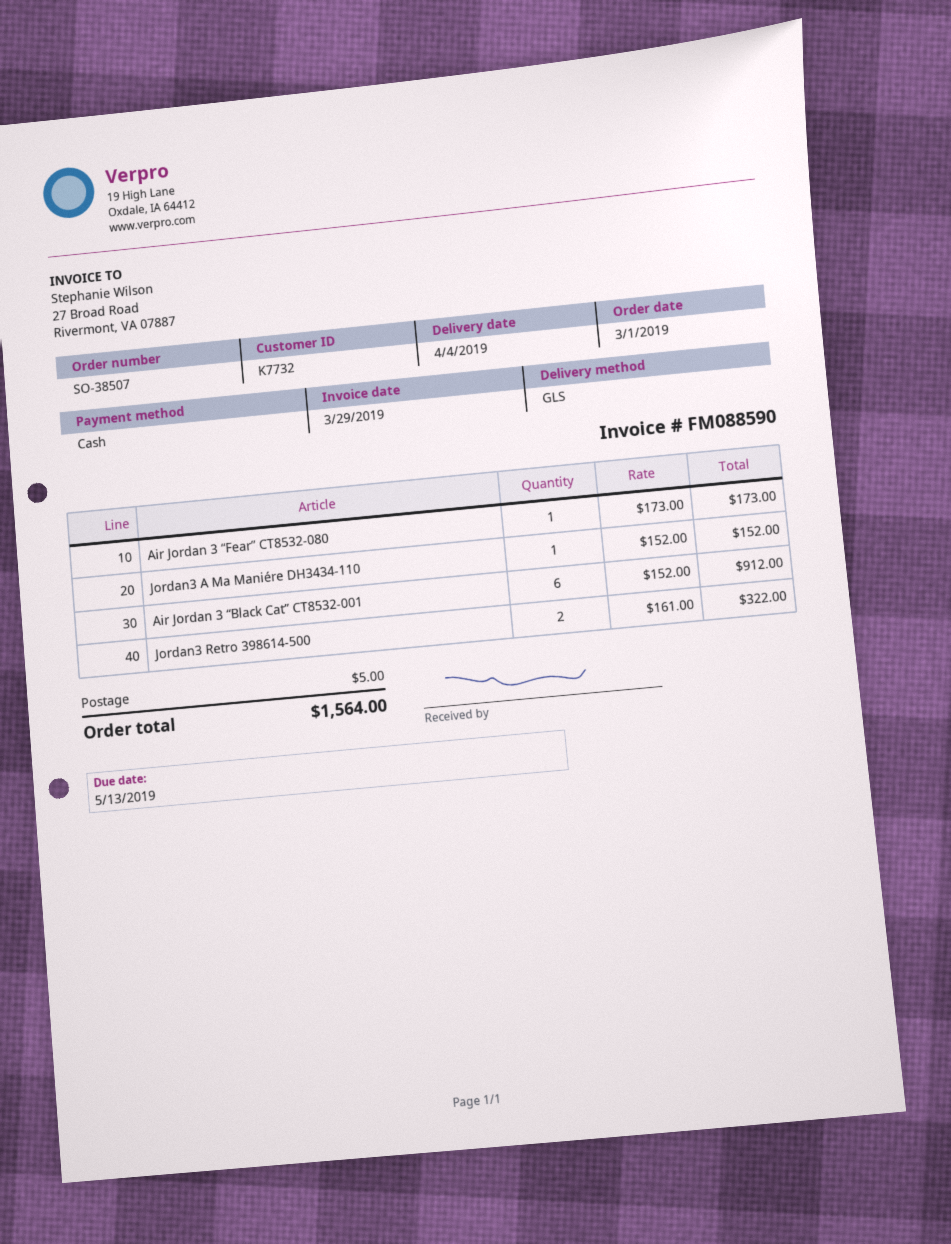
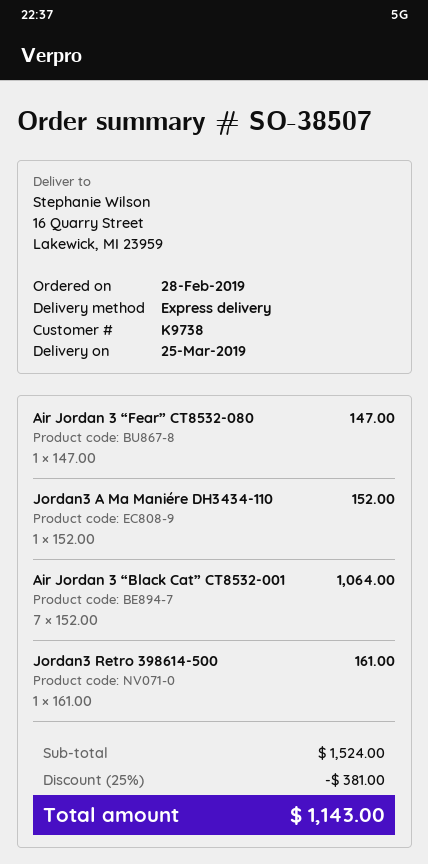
order date: 2019-03-01 -> 2019-02-28
delivery date: 2019-04-04 -> 2019-03-25
customer number: K7732 -> K9738
shipping method: GLS -> express
Air Jordan 3 “Fear” CT8532-080: 1 x 173.00 = 173.00 -> 1 x 147.00 = 147.00
Air Jordan 3 “Black Cat” CT8532-001: 6 x 152.00 = 912.00 -> 7 x 152.00 = 1064.00
Jordan3 Retro 398614-500: 2 x 161.00 = 322.00 -> 1 x 161.00 = 161.00
discount: none -> 25% = 381.00
shipping: 5.00 -> none
total: 1564.00 -> 1143.00

